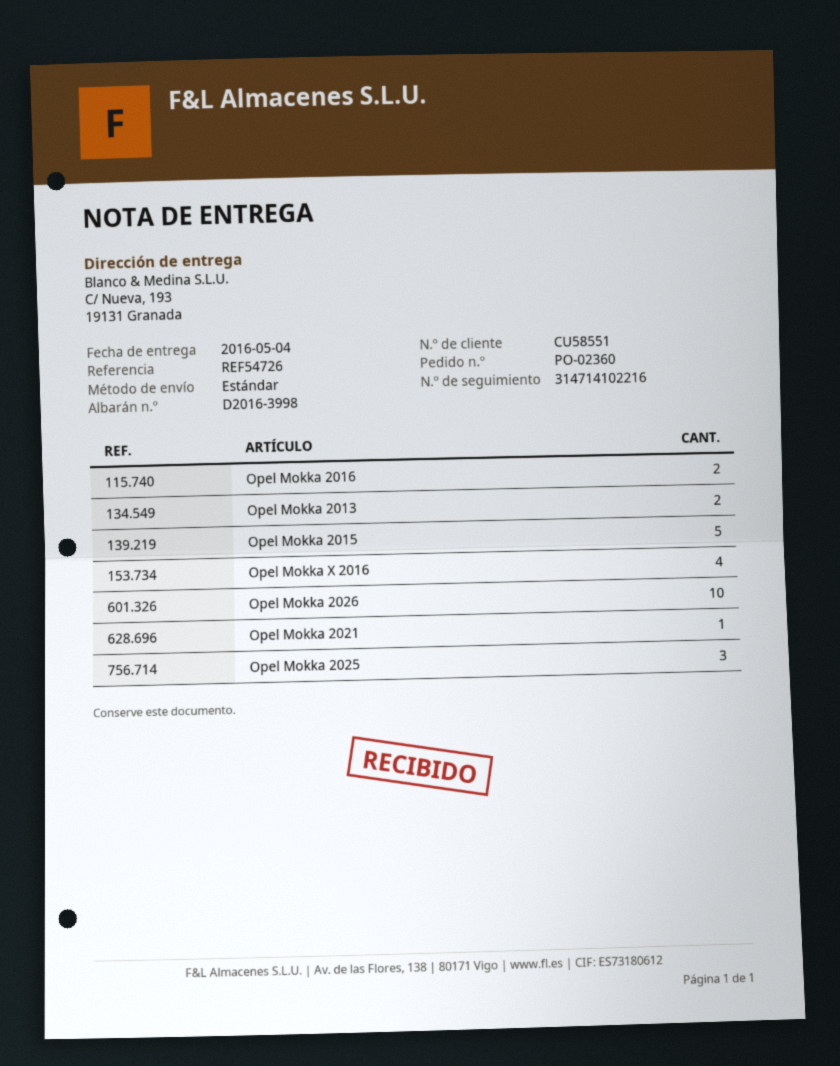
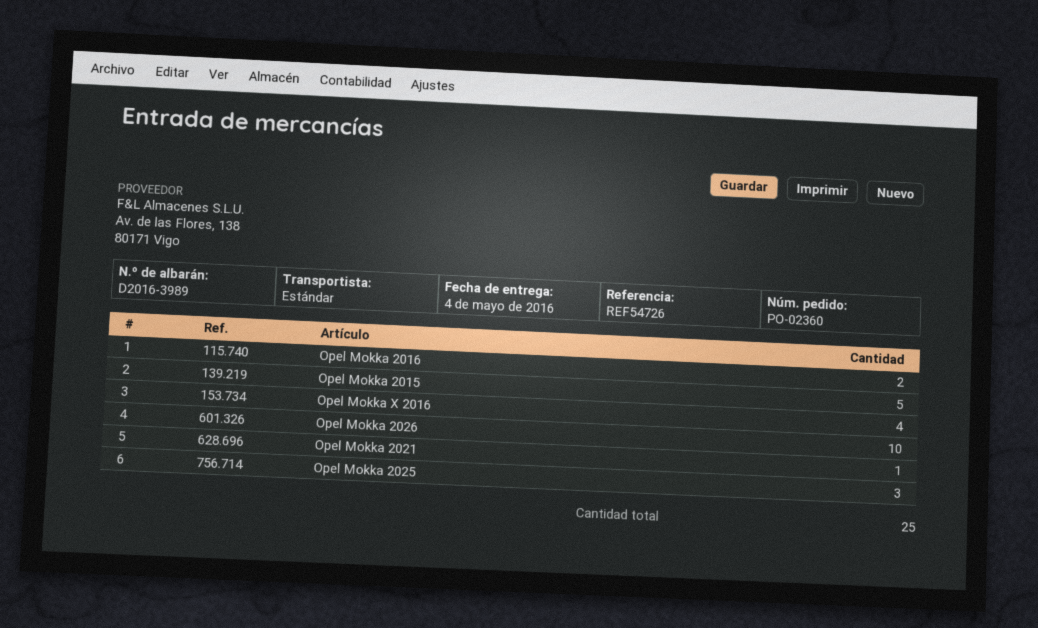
delivery note number: D2016-3998 -> D2016-3989
Opel Mokka 2013: 2 -> none

